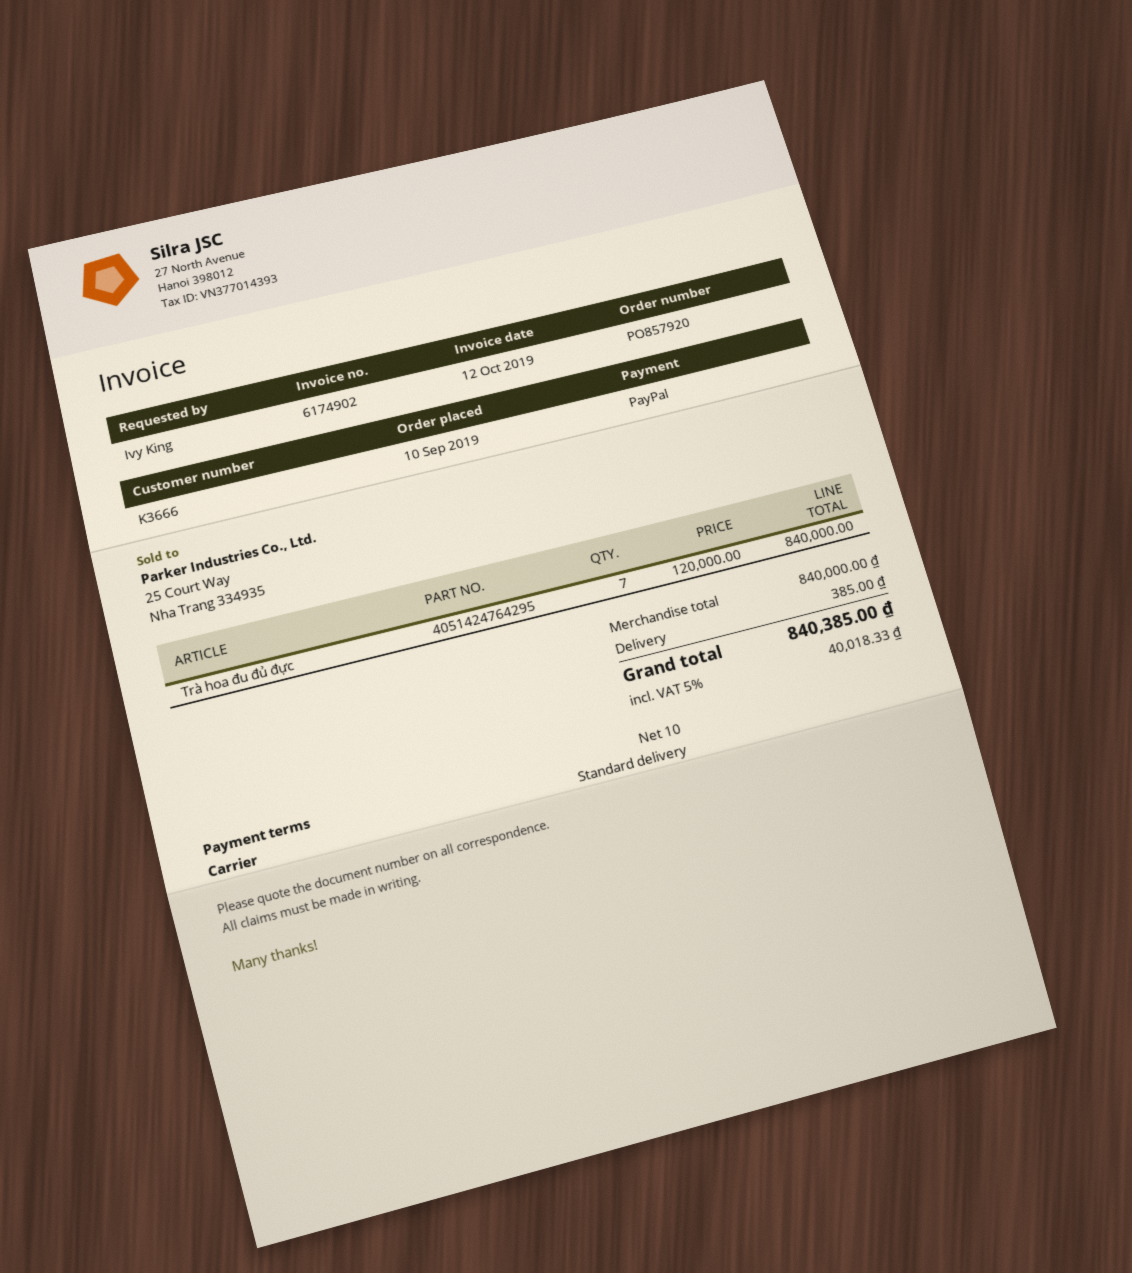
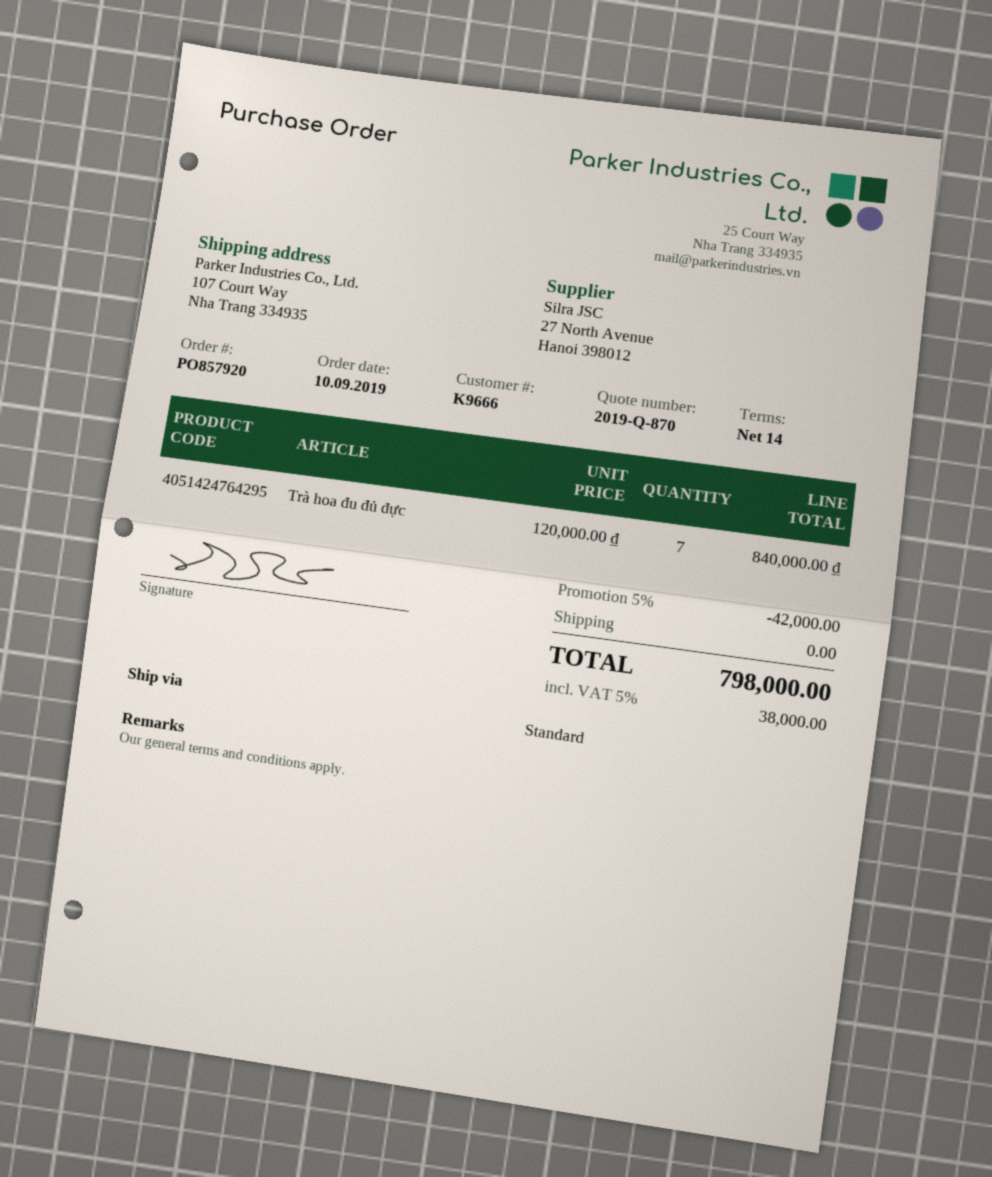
payment terms: 10 days -> 14 days
customer number: K3666 -> K9666
discount: none -> 5% = 42000.00
shipping: 385.00 -> 0.00
tax: 5% = 40018.33 -> 5% = 38000.00
total: 840385.00 -> 798000.00

